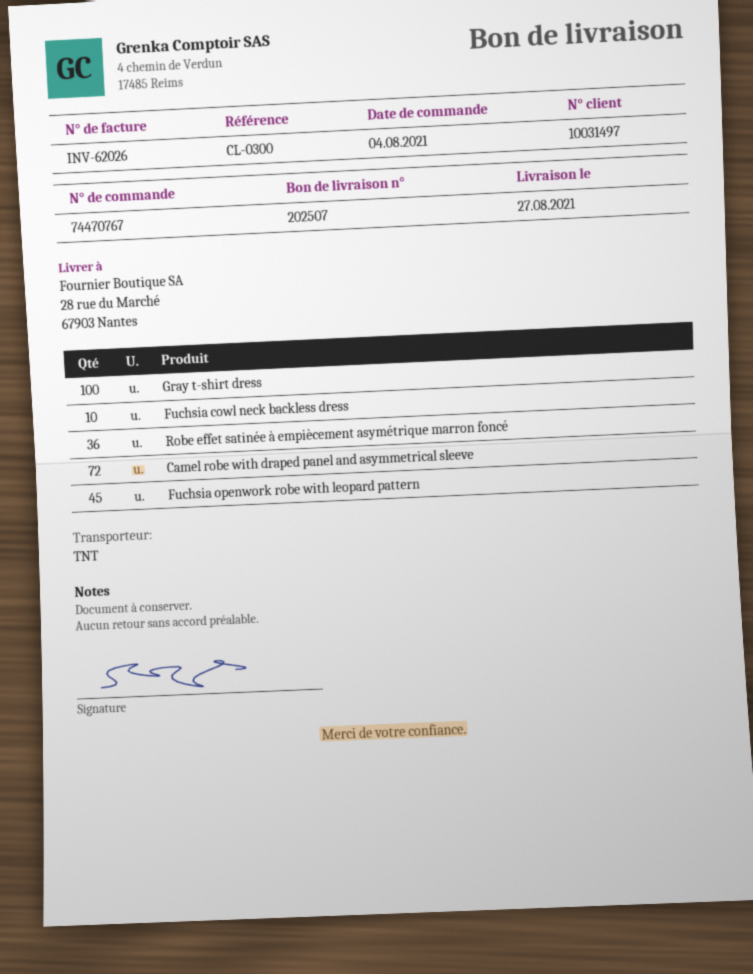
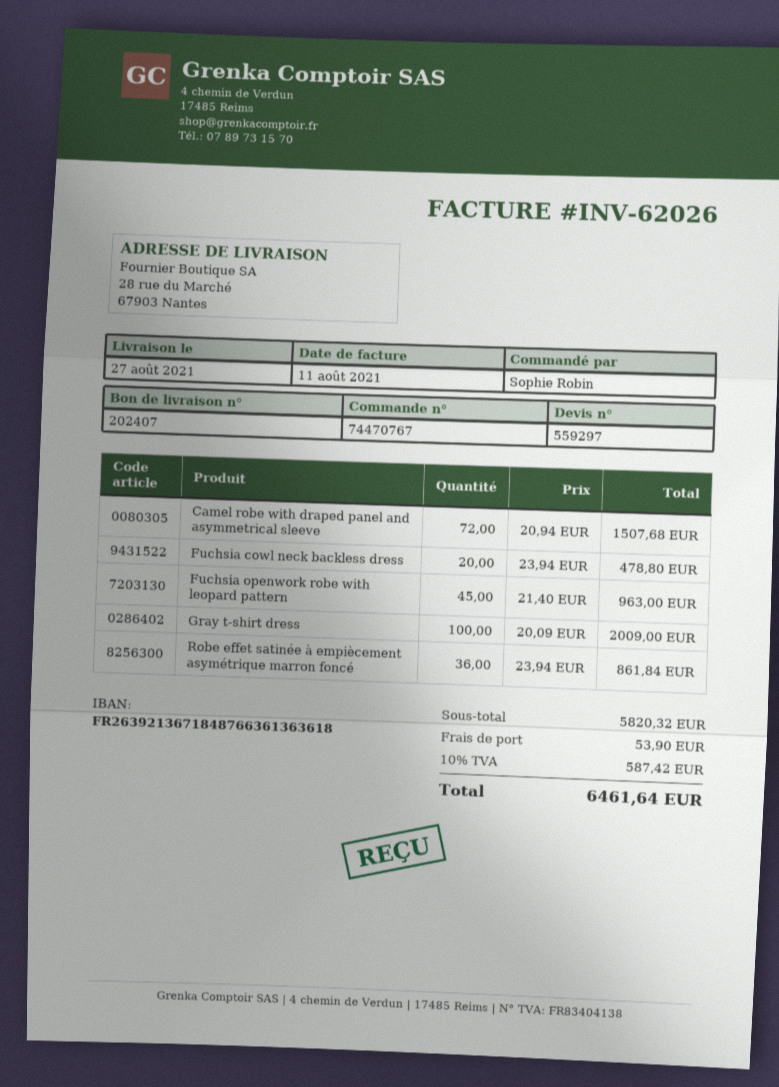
delivery note number: 202507 -> 202407
Fuchsia cowl neck backless dress: 10 -> 20

